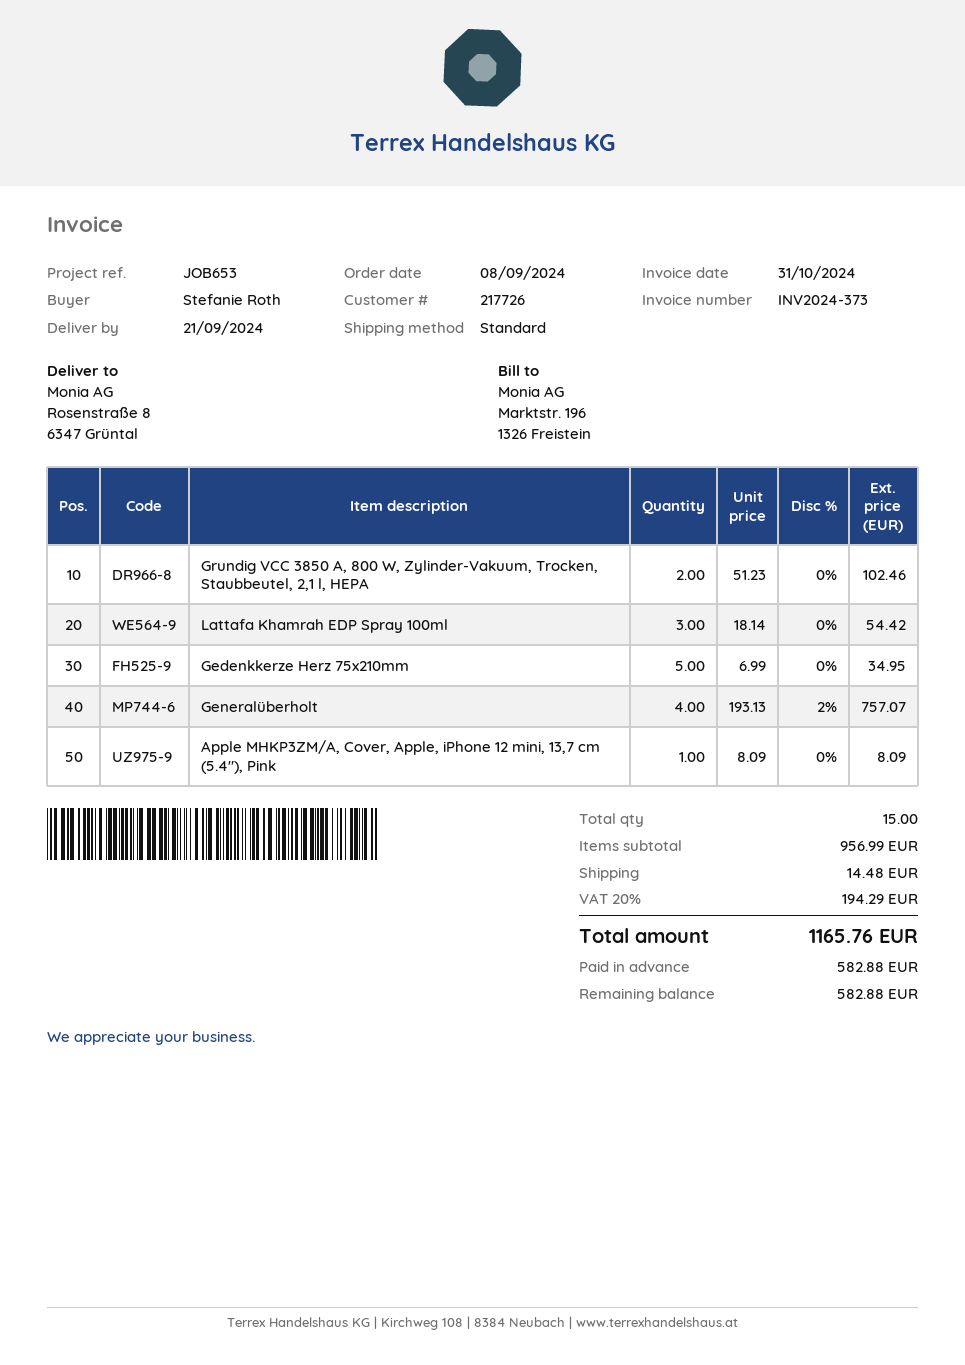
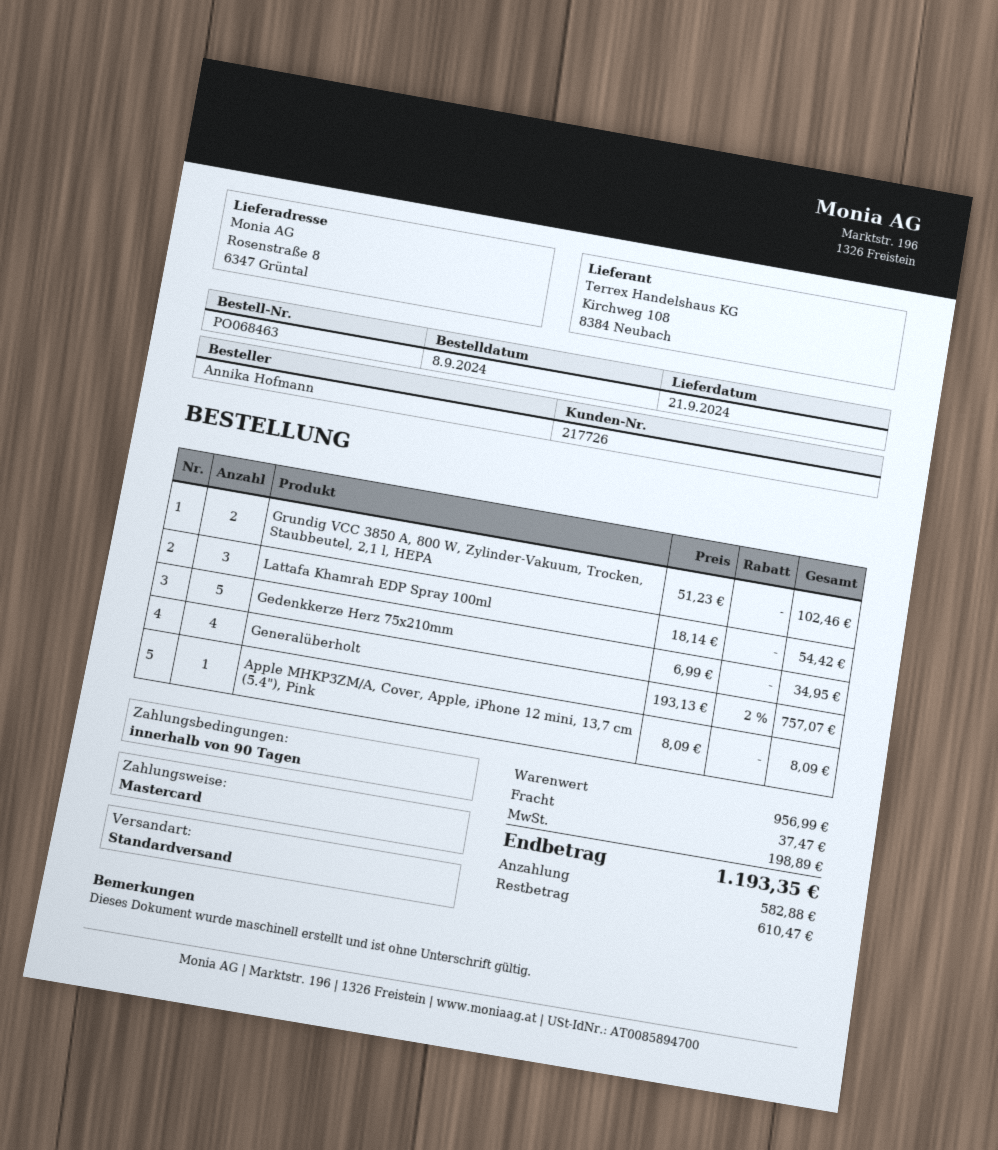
ordered by: Stefanie Roth -> Annika Hofmann
shipping: 14.48 -> 37.47
tax: 194.29 -> 198.89
total: 1165.76 -> 1193.35
balance: 582.88 -> 610.47

